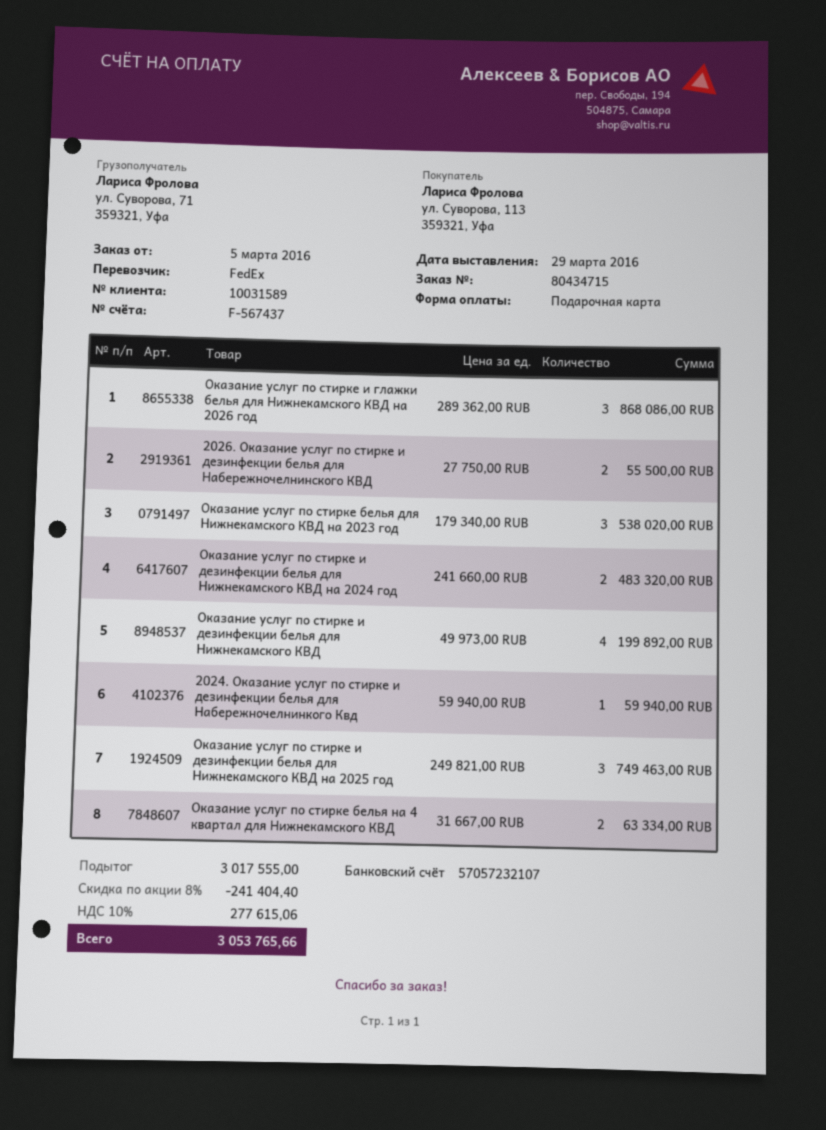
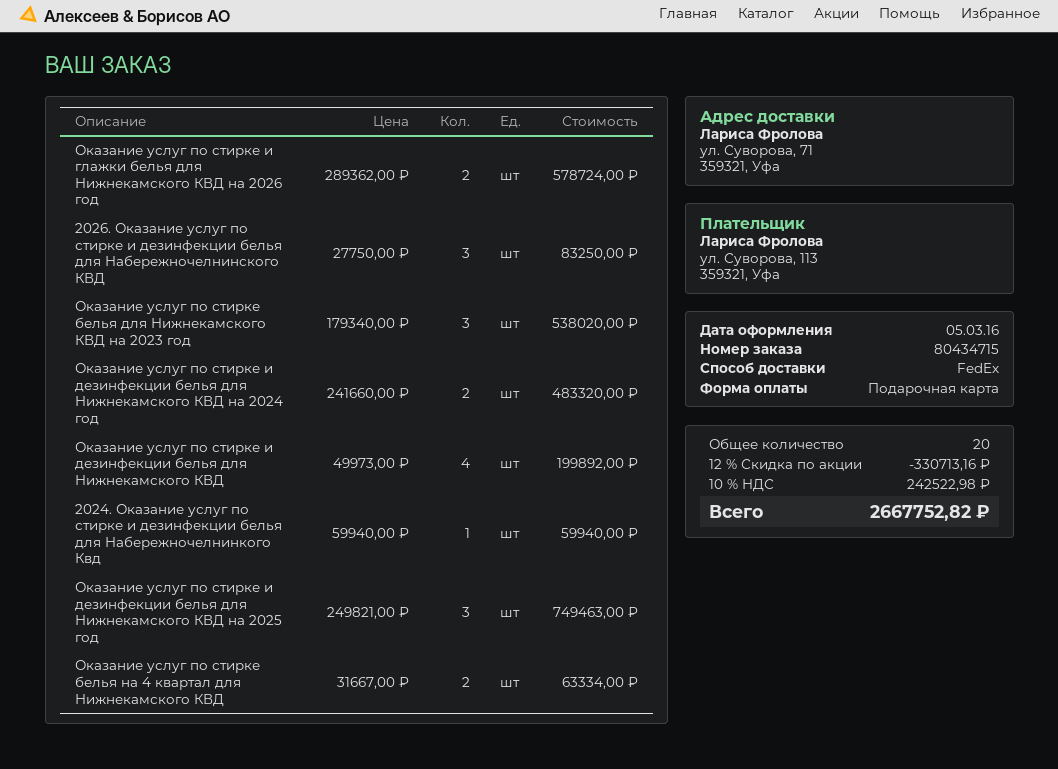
Оказание услуг по стирке и глажки белья для Нижнекамского КВД на 2026 год: 3 x 289362.00 = 868086.00 -> 2 x 289362.00 = 578724.00
2026. Оказание услуг по стирке и дезинфекции белья для Набережночелнинского КВД: 2 x 27750.00 = 55500.00 -> 3 x 27750.00 = 83250.00
discount: 8% = 241404.40 -> 12% = 330713.16
tax: 10% = 277615.06 -> 10% = 242522.98
total: 3053765.66 -> 2667752.82

